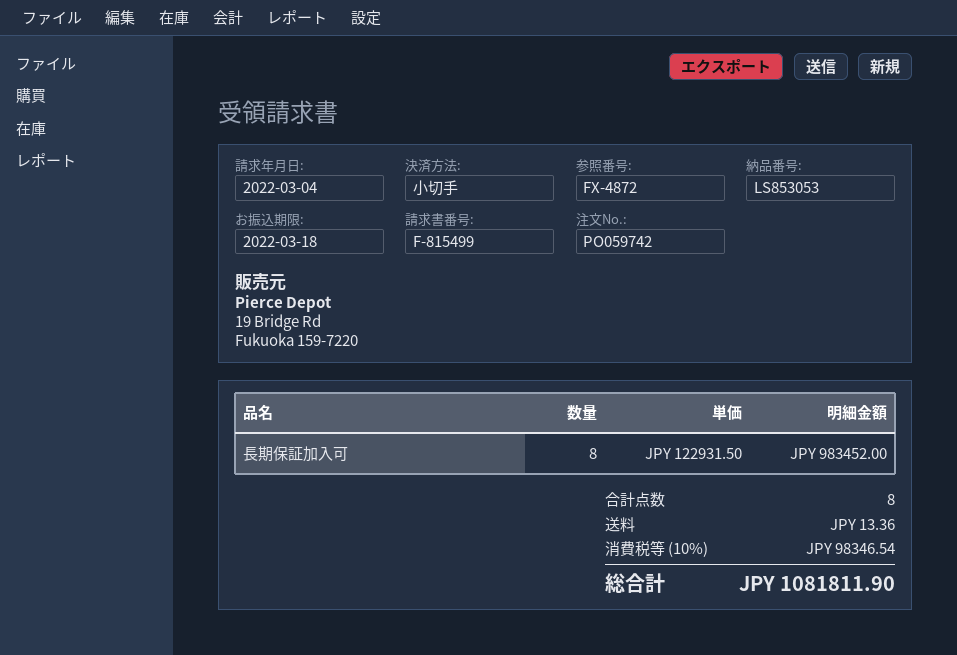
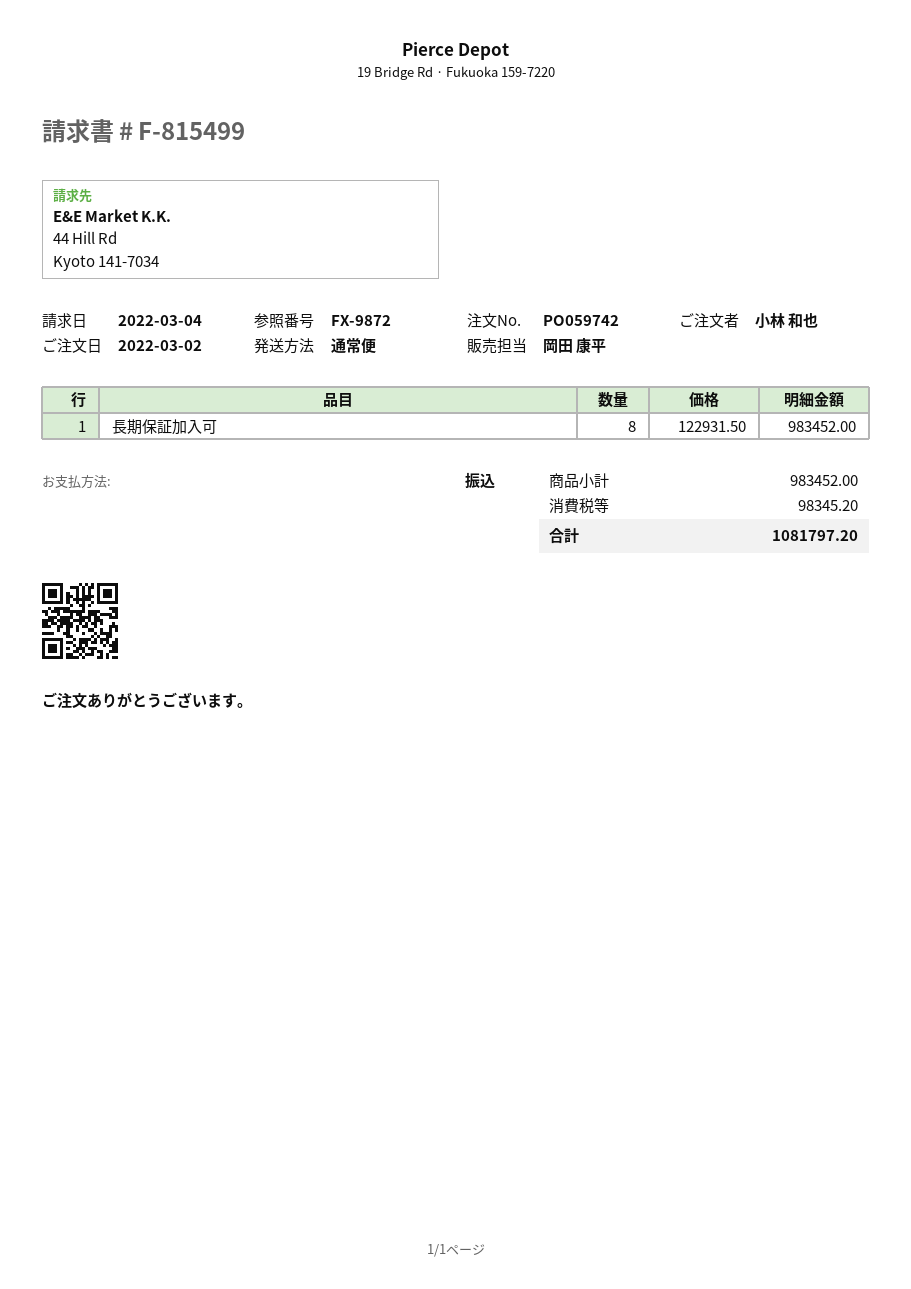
reference: FX-4872 -> FX-9872
payment method: cheque -> bank transfer
shipping: 13.36 -> none
tax: 98346.54 -> 98345.20
total: 1081811.90 -> 1081797.20

